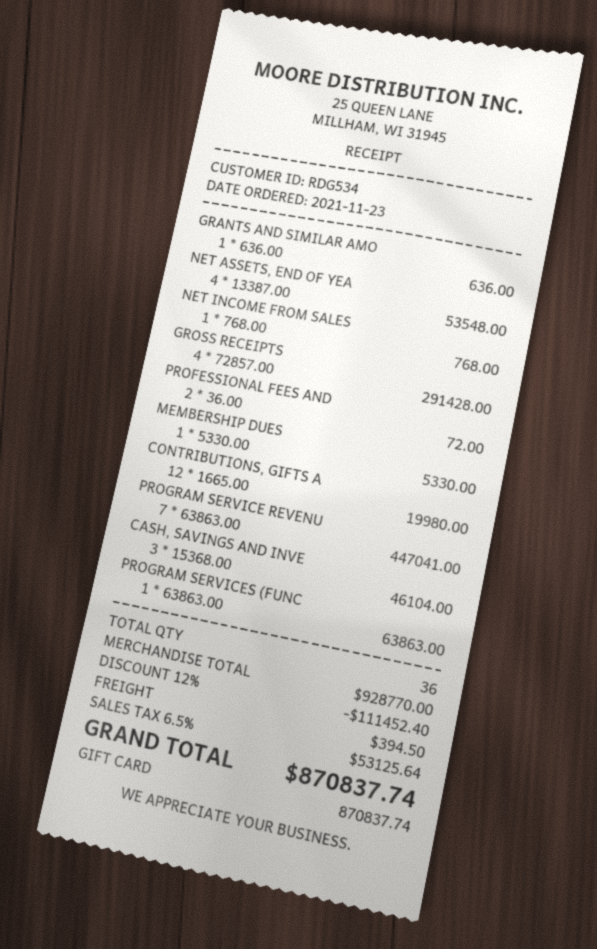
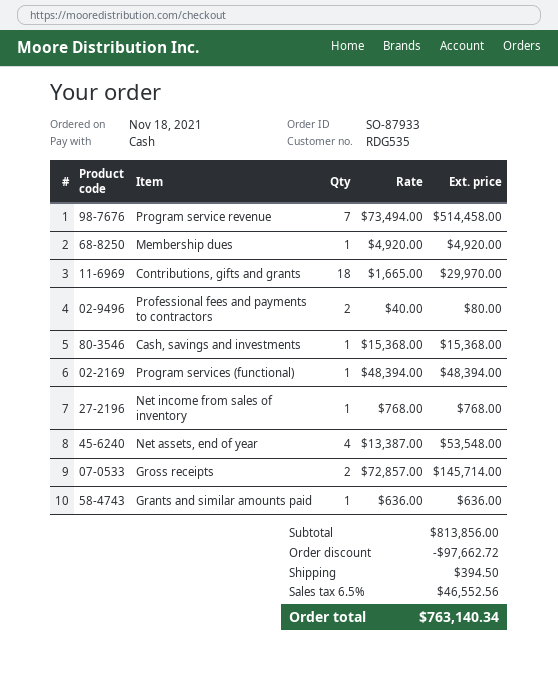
order date: 2021-11-23 -> 2021-11-18
customer number: RDG534 -> RDG535
payment method: gift card -> cash
GROSS RECEIPTS: 4 x 72857.00 = 291428.00 -> 2 x 72857.00 = 145714.00
PROFESSIONAL FEES AND: 2 x 36.00 = 72.00 -> 2 x 40.00 = 80.00
MEMBERSHIP DUES: 1 x 5330.00 = 5330.00 -> 1 x 4920.00 = 4920.00
CONTRIBUTIONS, GIFTS A: 12 x 1665.00 = 19980.00 -> 18 x 1665.00 = 29970.00
PROGRAM SERVICE REVENU: 7 x 63863.00 = 447041.00 -> 7 x 73494.00 = 514458.00
CASH, SAVINGS AND INVE: 3 x 15368.00 = 46104.00 -> 1 x 15368.00 = 15368.00
PROGRAM SERVICES (FUNC: 1 x 63863.00 = 63863.00 -> 1 x 48394.00 = 48394.00
subtotal: 928770.00 -> 813856.00
discount: 111452.40 -> 97662.72
tax: 6.5% = 53125.64 -> 6.5% = 46552.56
total: 870837.74 -> 763140.34

